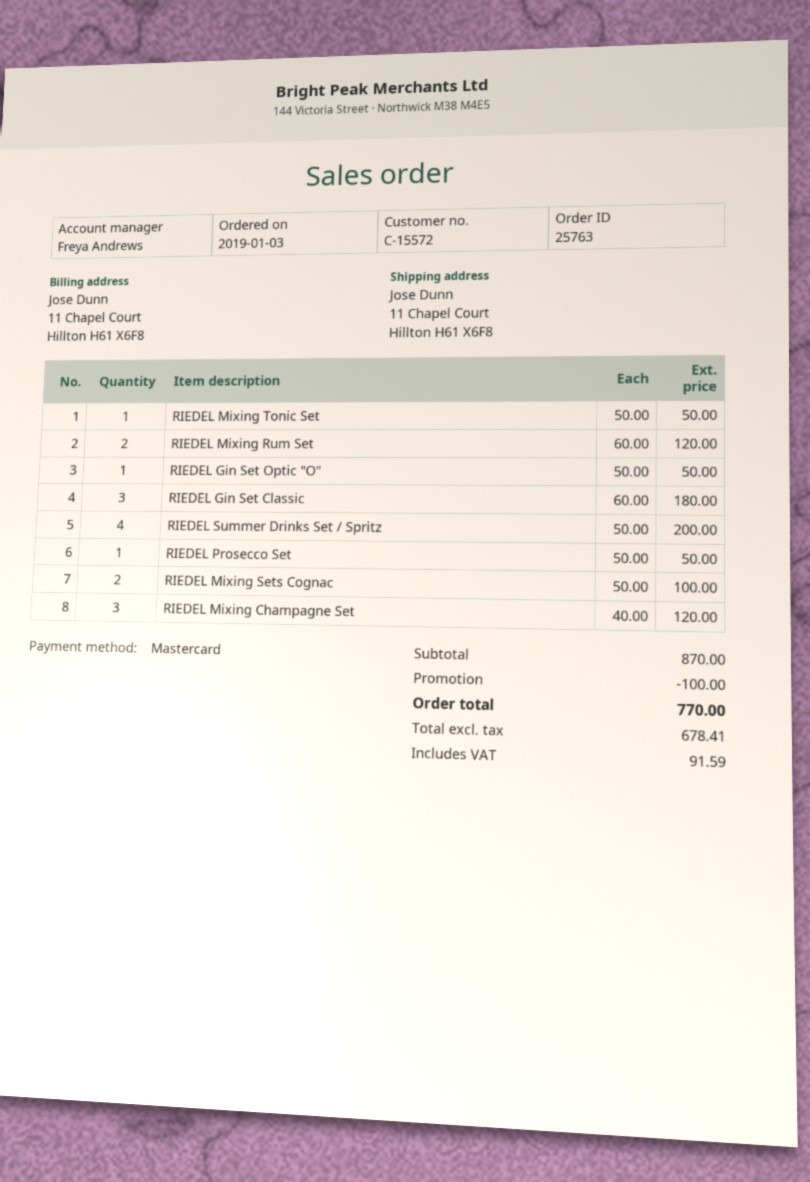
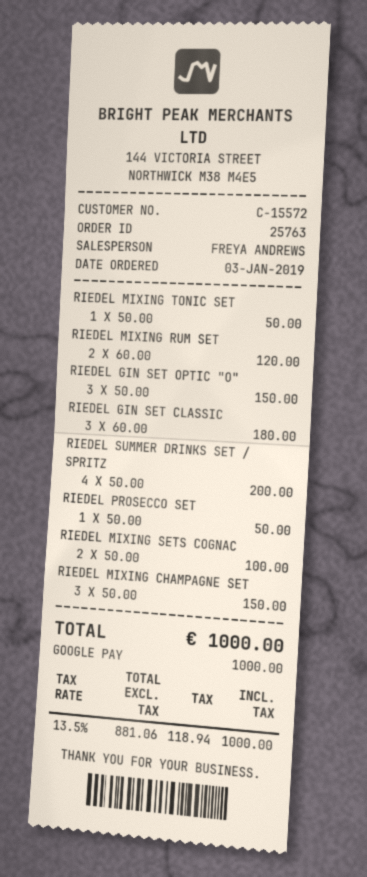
payment method: Mastercard -> Google Pay
RIEDEL Gin Set Optic "O": 1 x 50.00 = 50.00 -> 3 x 50.00 = 150.00
RIEDEL Mixing Champagne Set: 3 x 40.00 = 120.00 -> 3 x 50.00 = 150.00
discount: 100.00 -> none
net: 678.41 -> 881.06
tax: 91.59 -> 118.94
total: 770.00 -> 1000.00

